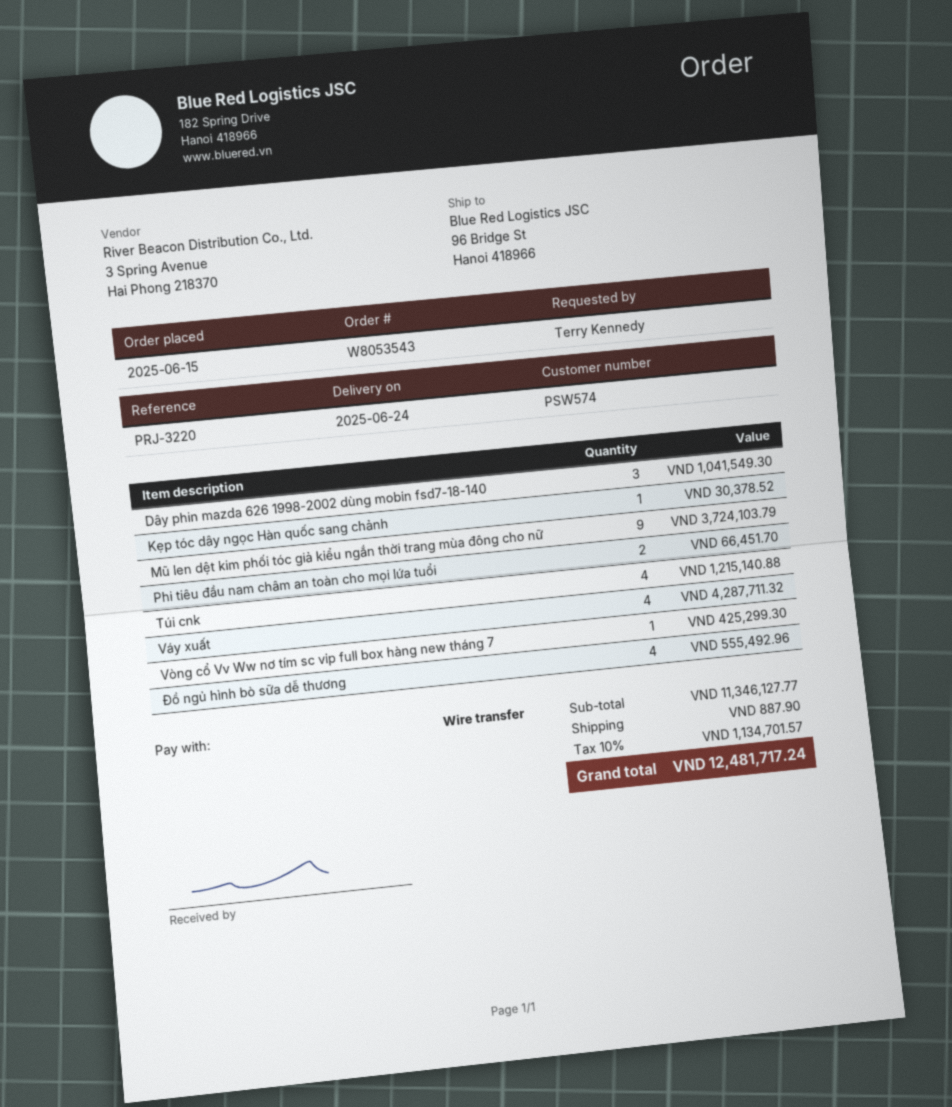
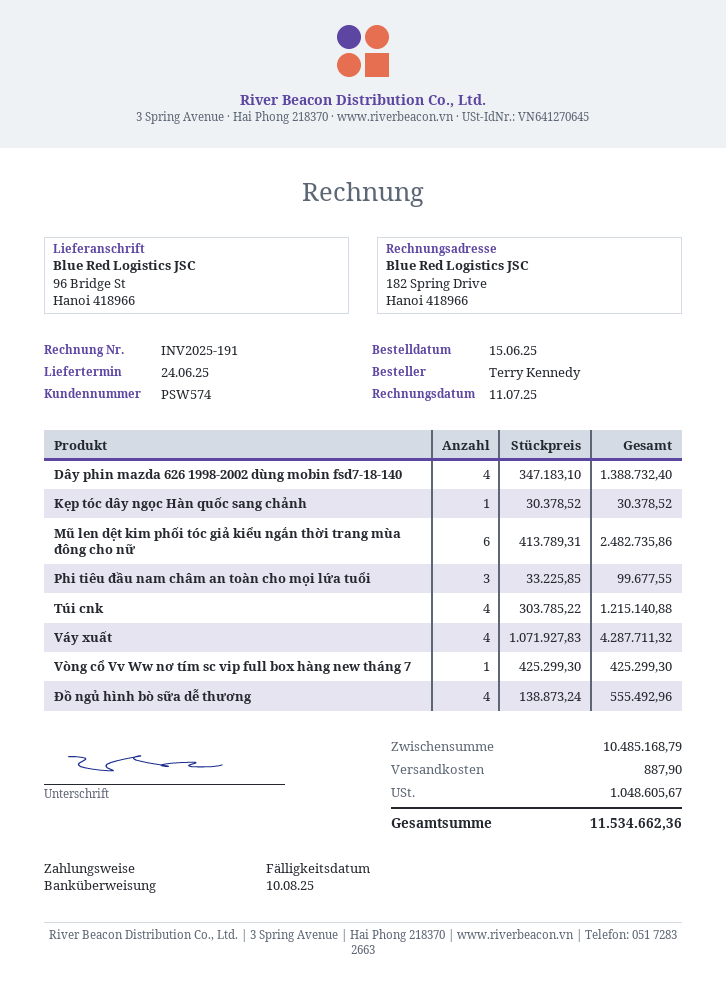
Dây phin mazda 626 1998-2002 dùng mobin fsd7-18-140: 3 for 1041549.30 -> 4 for 1388732.40
Mũ len dệt kim phối tóc giả kiểu ngắn thời trang mùa đông cho nữ: 9 for 3724103.79 -> 6 for 2482735.86
Phi tiêu đầu nam châm an toàn cho mọi lứa tuổi: 2 for 66451.70 -> 3 for 99677.55
subtotal: 11346127.77 -> 10485168.79
tax: 1134701.57 -> 1048605.67
total: 12481717.24 -> 11534662.36

